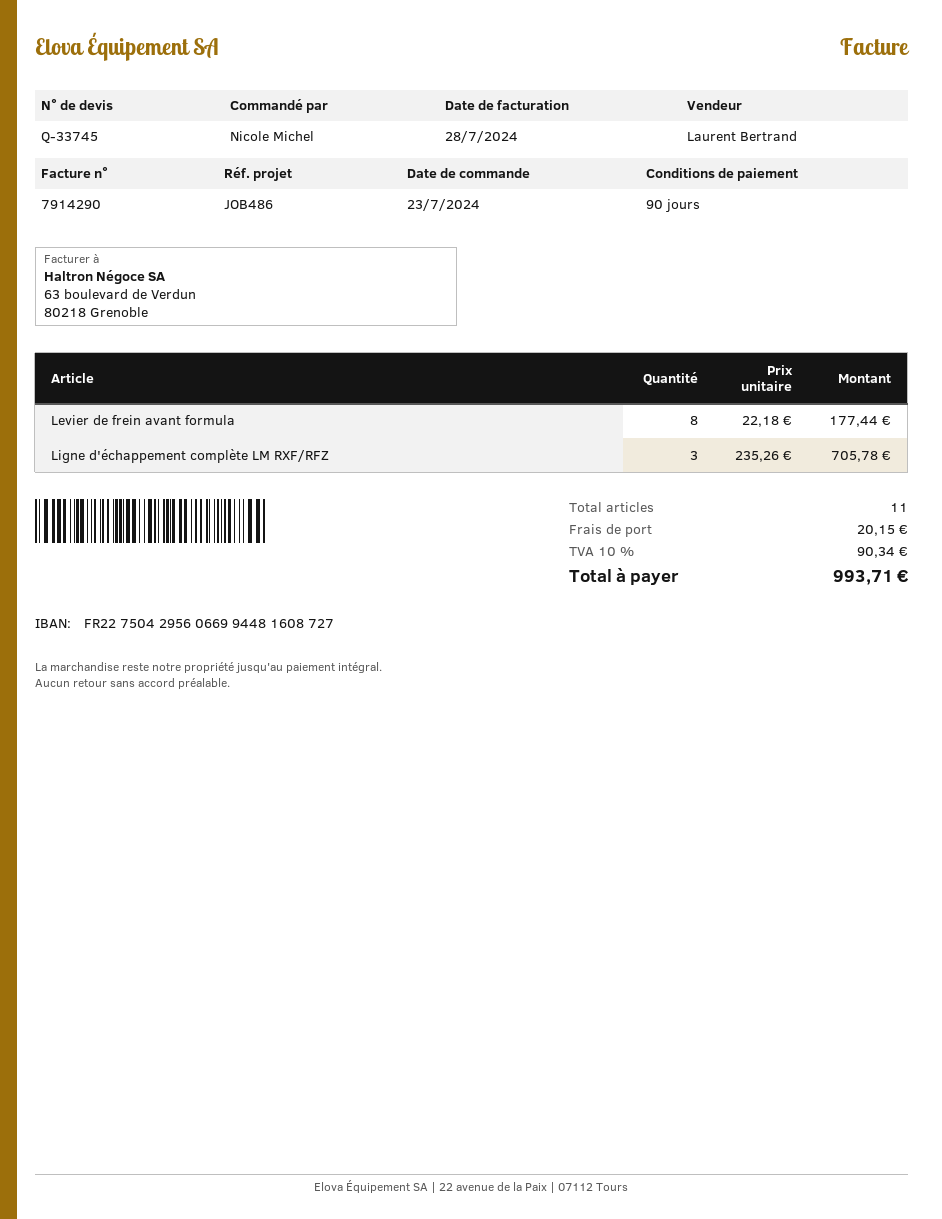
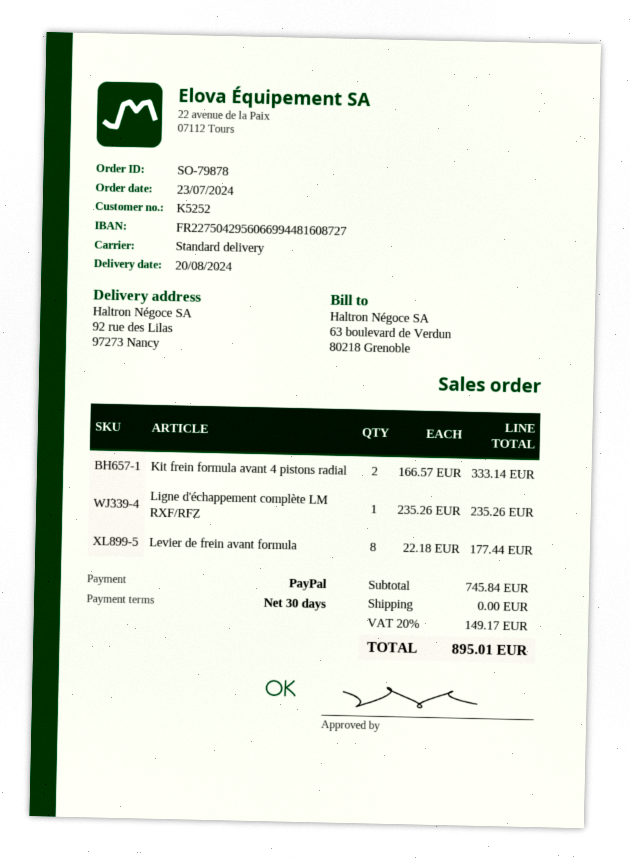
payment terms: 90 days -> 30 days
Ligne d'échappement complète LM RXF/RFZ: 3 x 235.26 = 705.78 -> 1 x 235.26 = 235.26
Kit frein formula avant 4 pistons radial: none -> 2 x 166.57 = 333.14
shipping: 20.15 -> 0.00
tax: 10% = 90.34 -> 20% = 149.17
total: 993.71 -> 895.01

